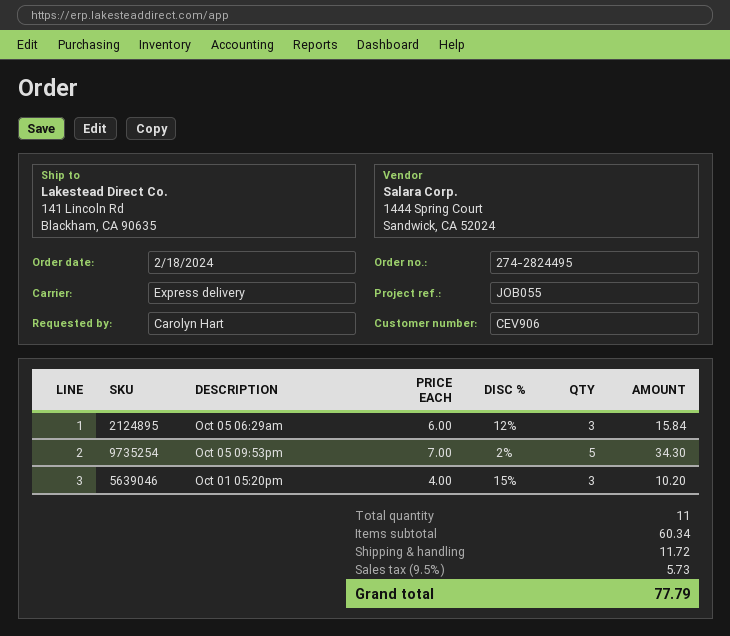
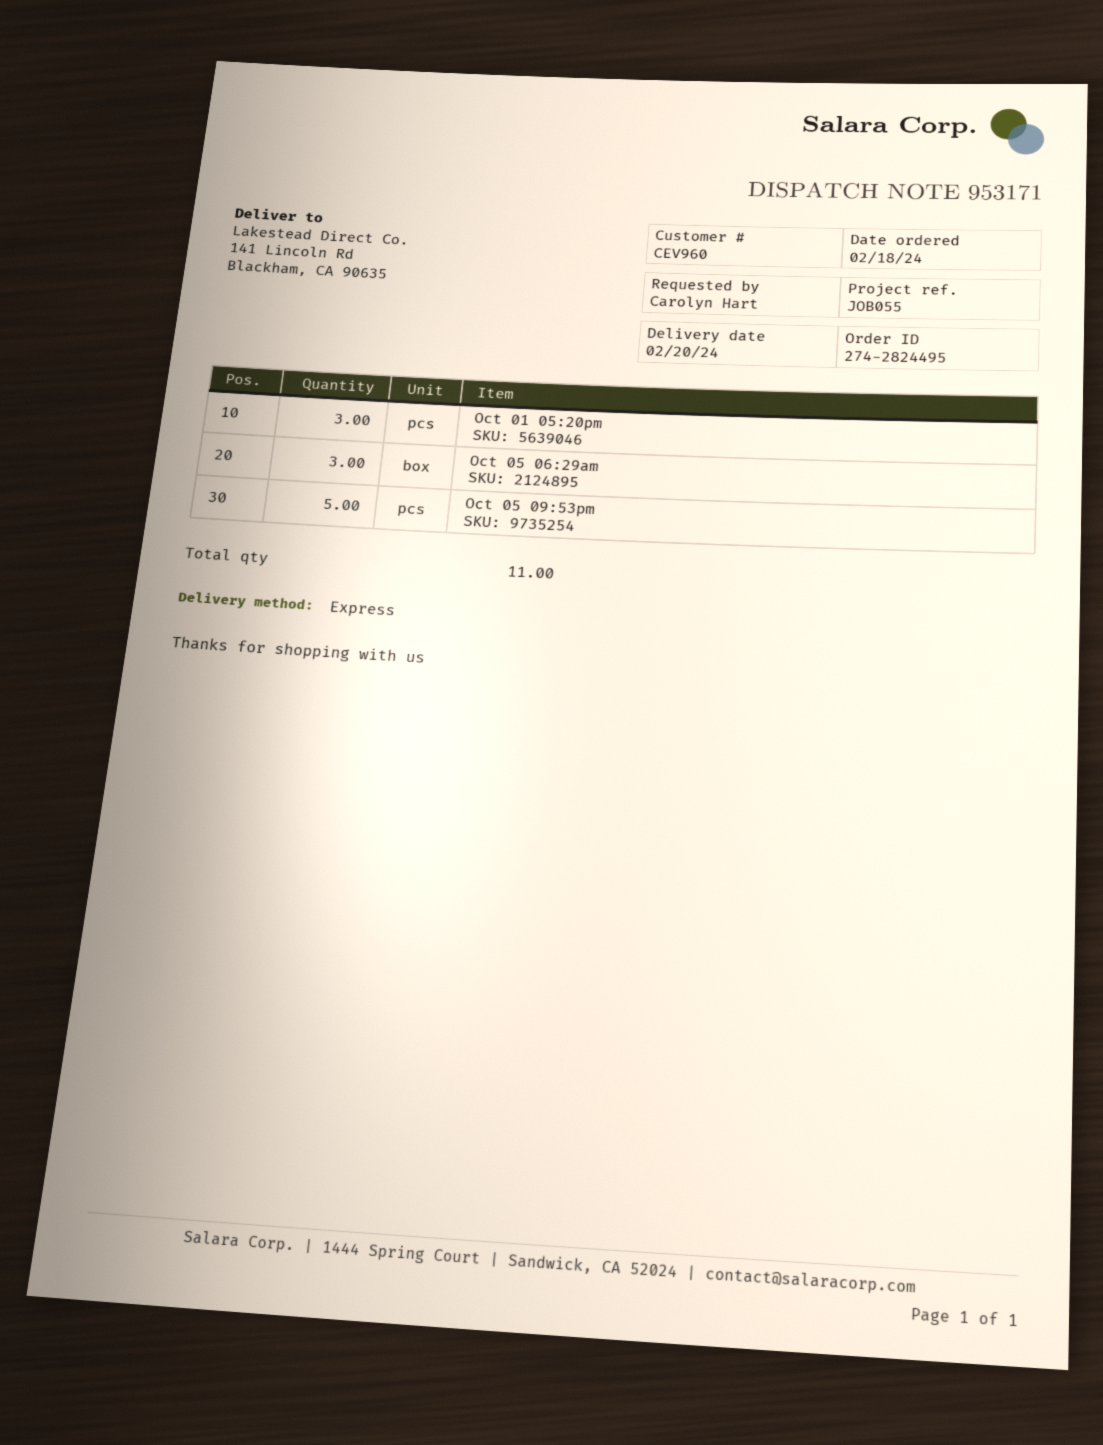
customer number: CEV906 -> CEV960

